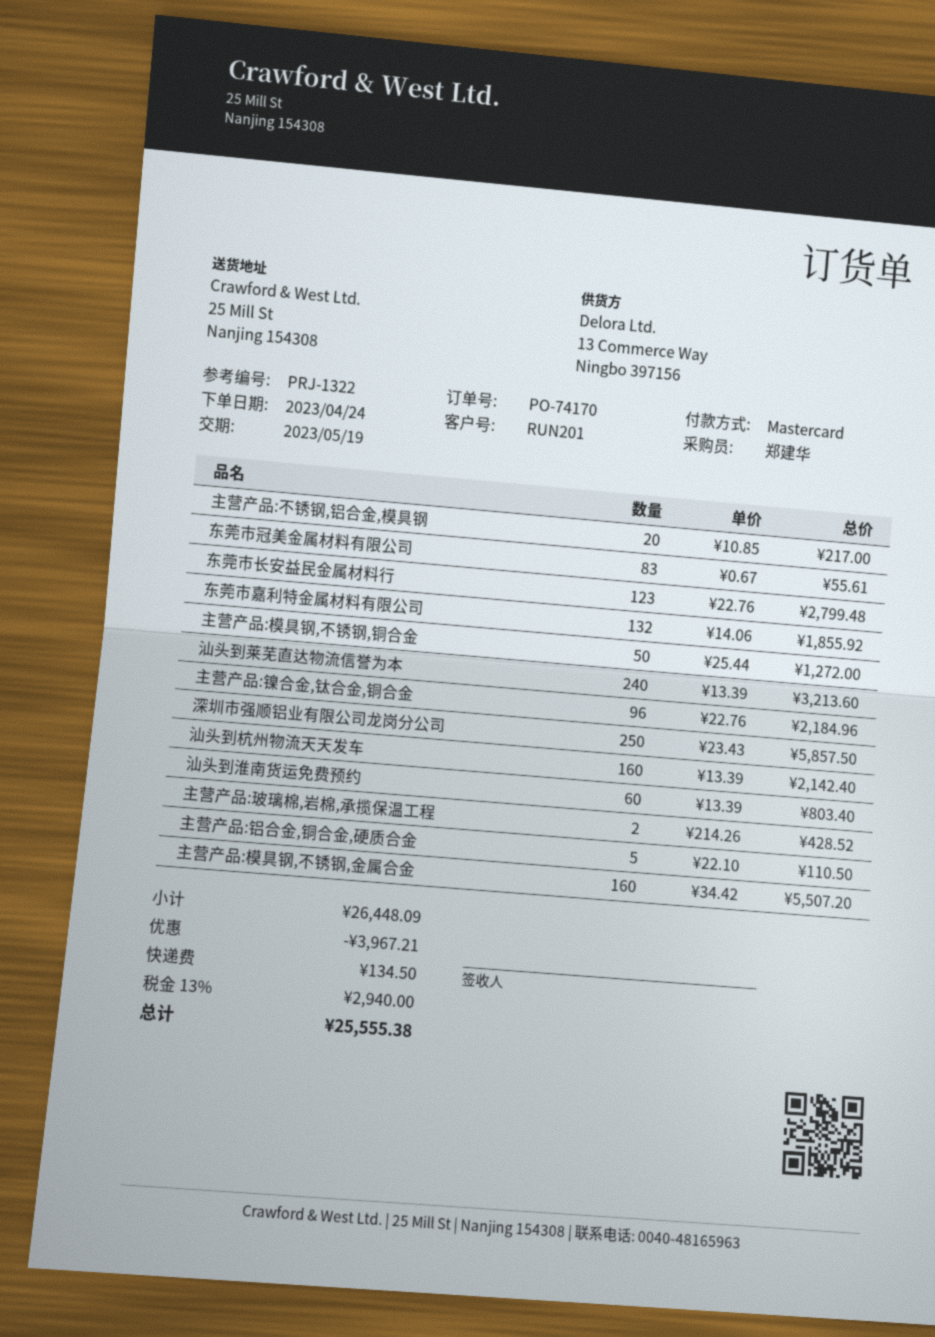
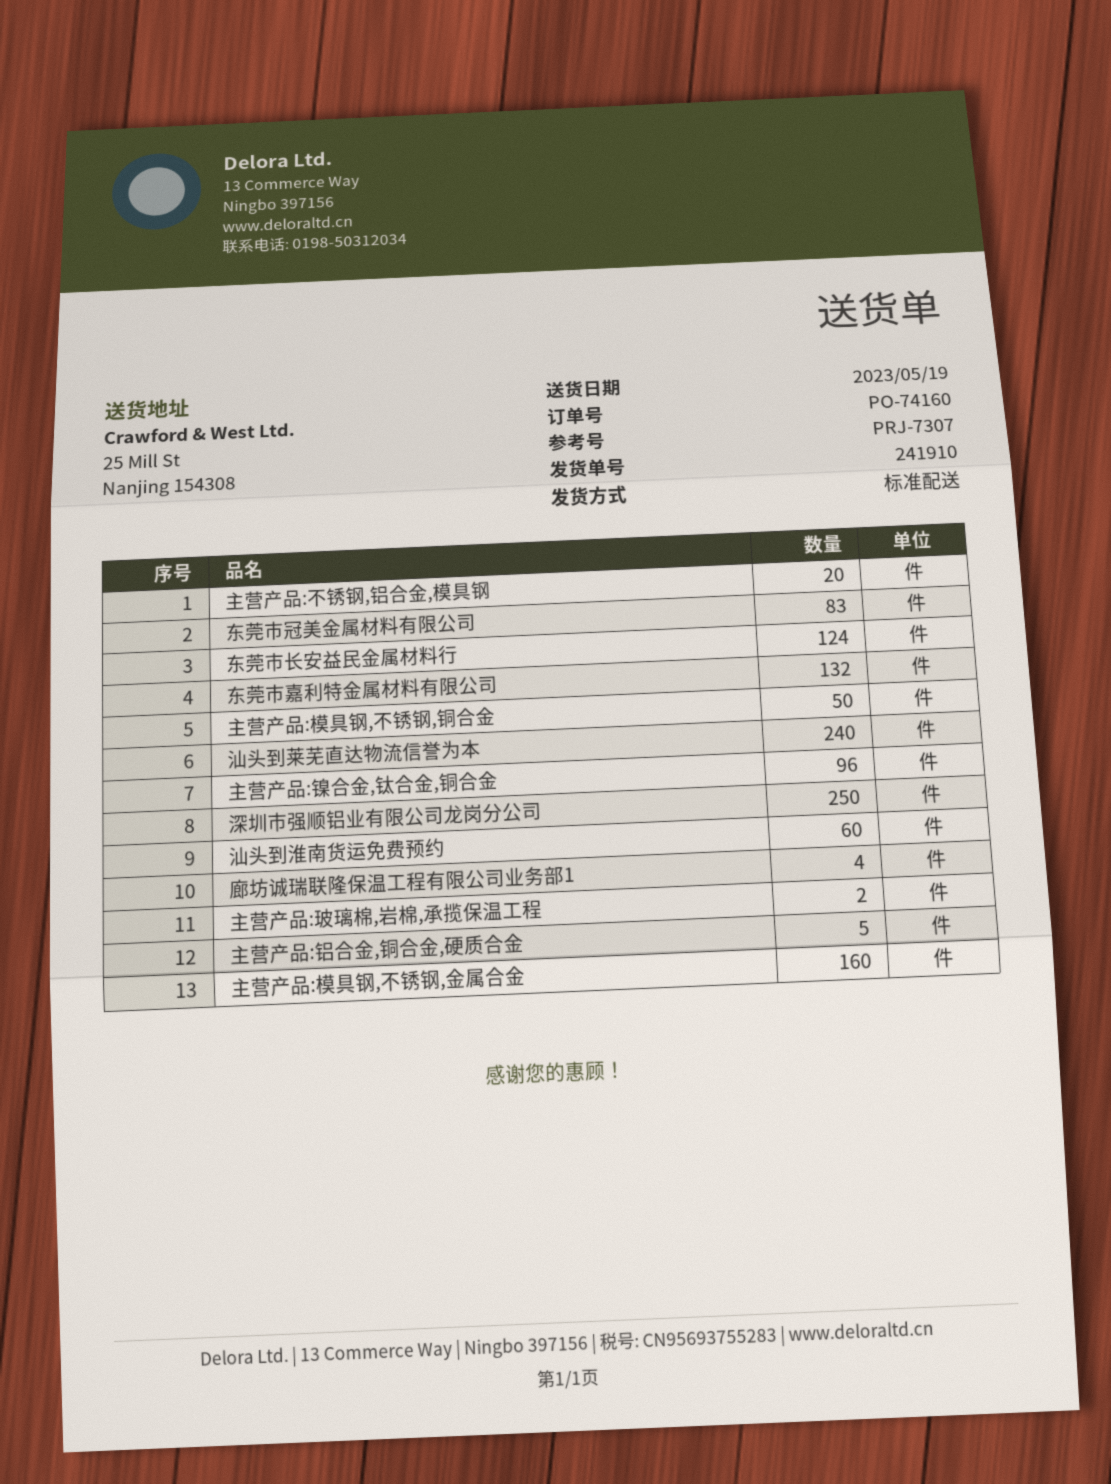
order number: PO-74170 -> PO-74160
reference: PRJ-1322 -> PRJ-7307
东莞市长安益民金属材料行: 123 -> 124
汕头到杭州物流天天发车: 160 -> none
廊坊诚瑞联隆保温工程有限公司业务部1: none -> 4

